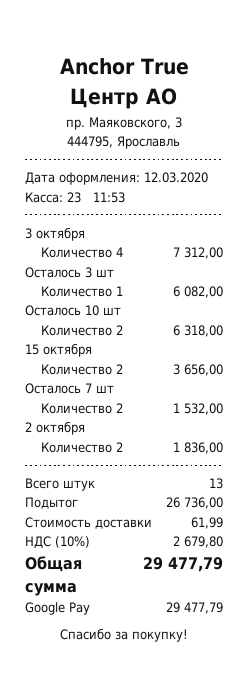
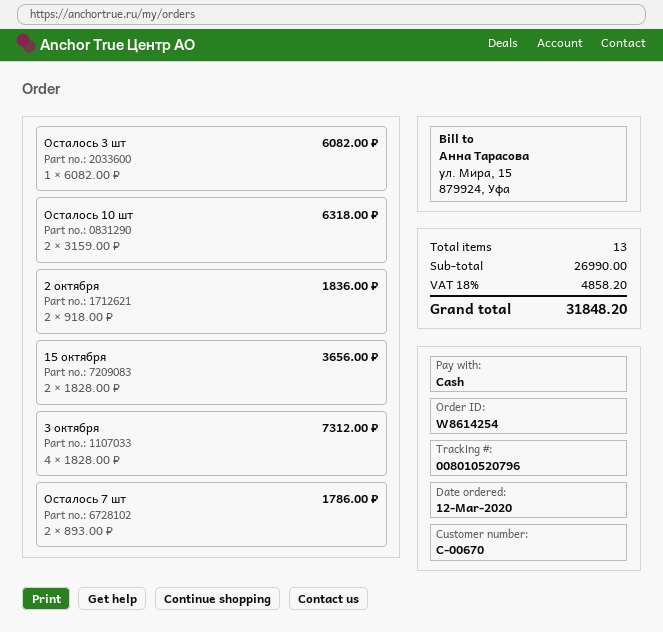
payment method: Google Pay -> cash
Осталось 7 шт: 2 for 1532.00 -> 2 for 1786.00
subtotal: 26736.00 -> 26990.00
shipping: 61.99 -> none
tax: 10% = 2679.80 -> 18% = 4858.20
total: 29477.79 -> 31848.20

